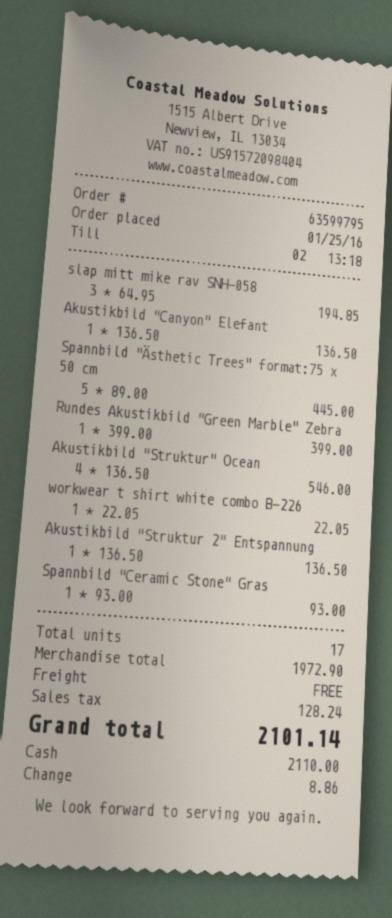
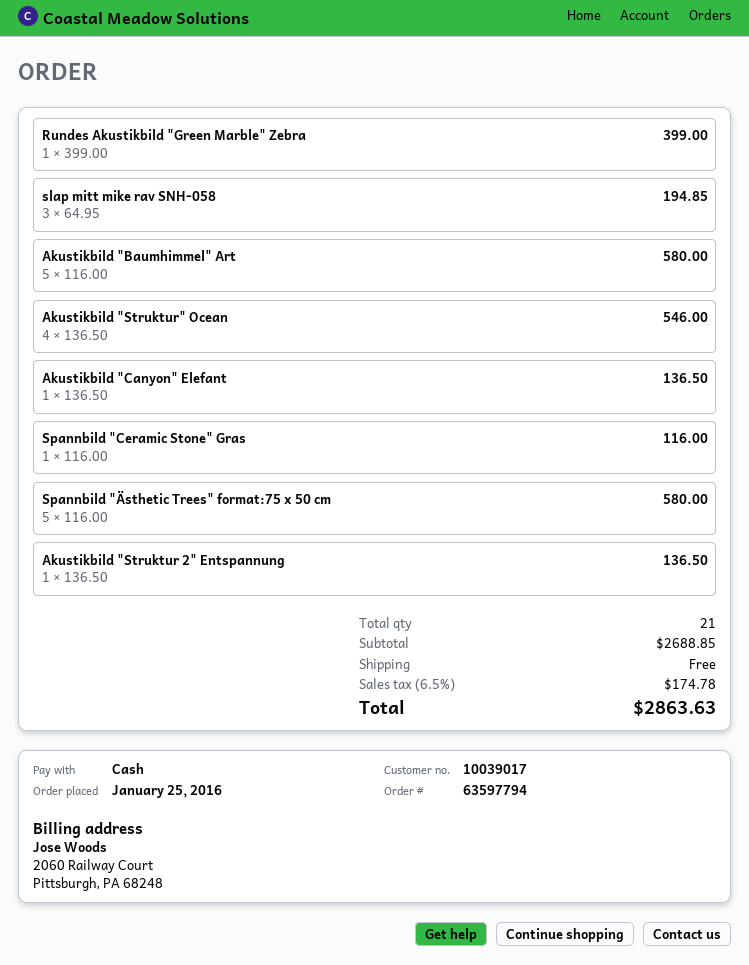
order number: 63599795 -> 63597794
Spannbild "Ästhetic Trees" format:75 x 50 cm: 5 x 89.00 = 445.00 -> 5 x 116.00 = 580.00
workwear t shirt white combo B-226: 1 x 22.05 = 22.05 -> none
Spannbild "Ceramic Stone" Gras: 1 x 93.00 = 93.00 -> 1 x 116.00 = 116.00
Akustikbild "Baumhimmel" Art: none -> 5 x 116.00 = 580.00
total quantity: 17 -> 21
subtotal: 1972.90 -> 2688.85
tax: 128.24 -> 174.78
total: 2101.14 -> 2863.63

